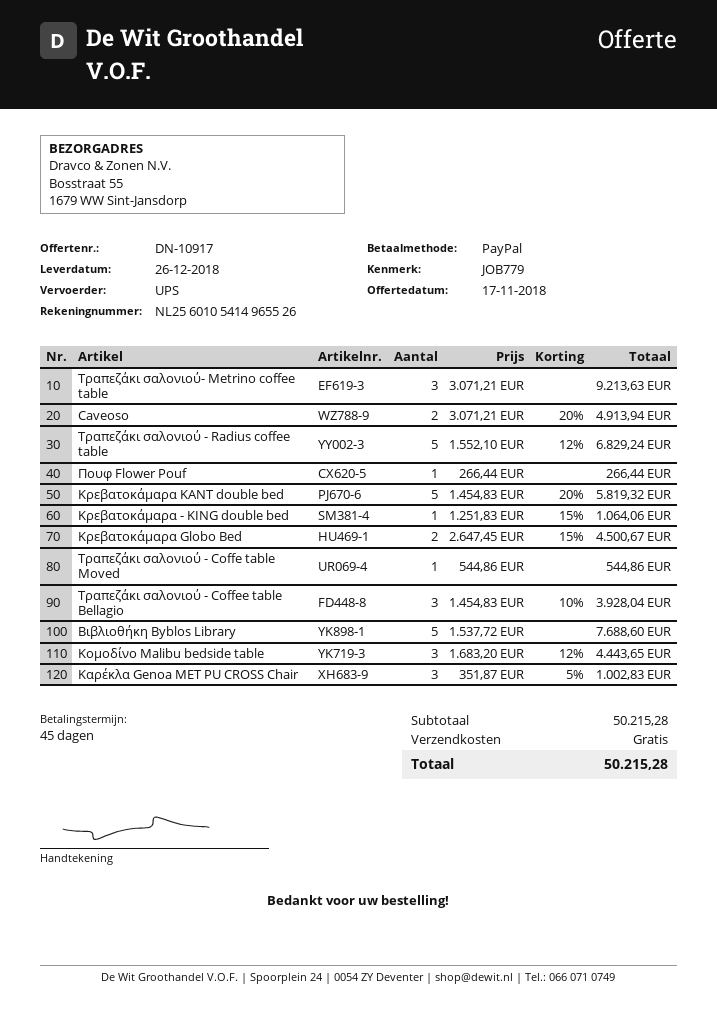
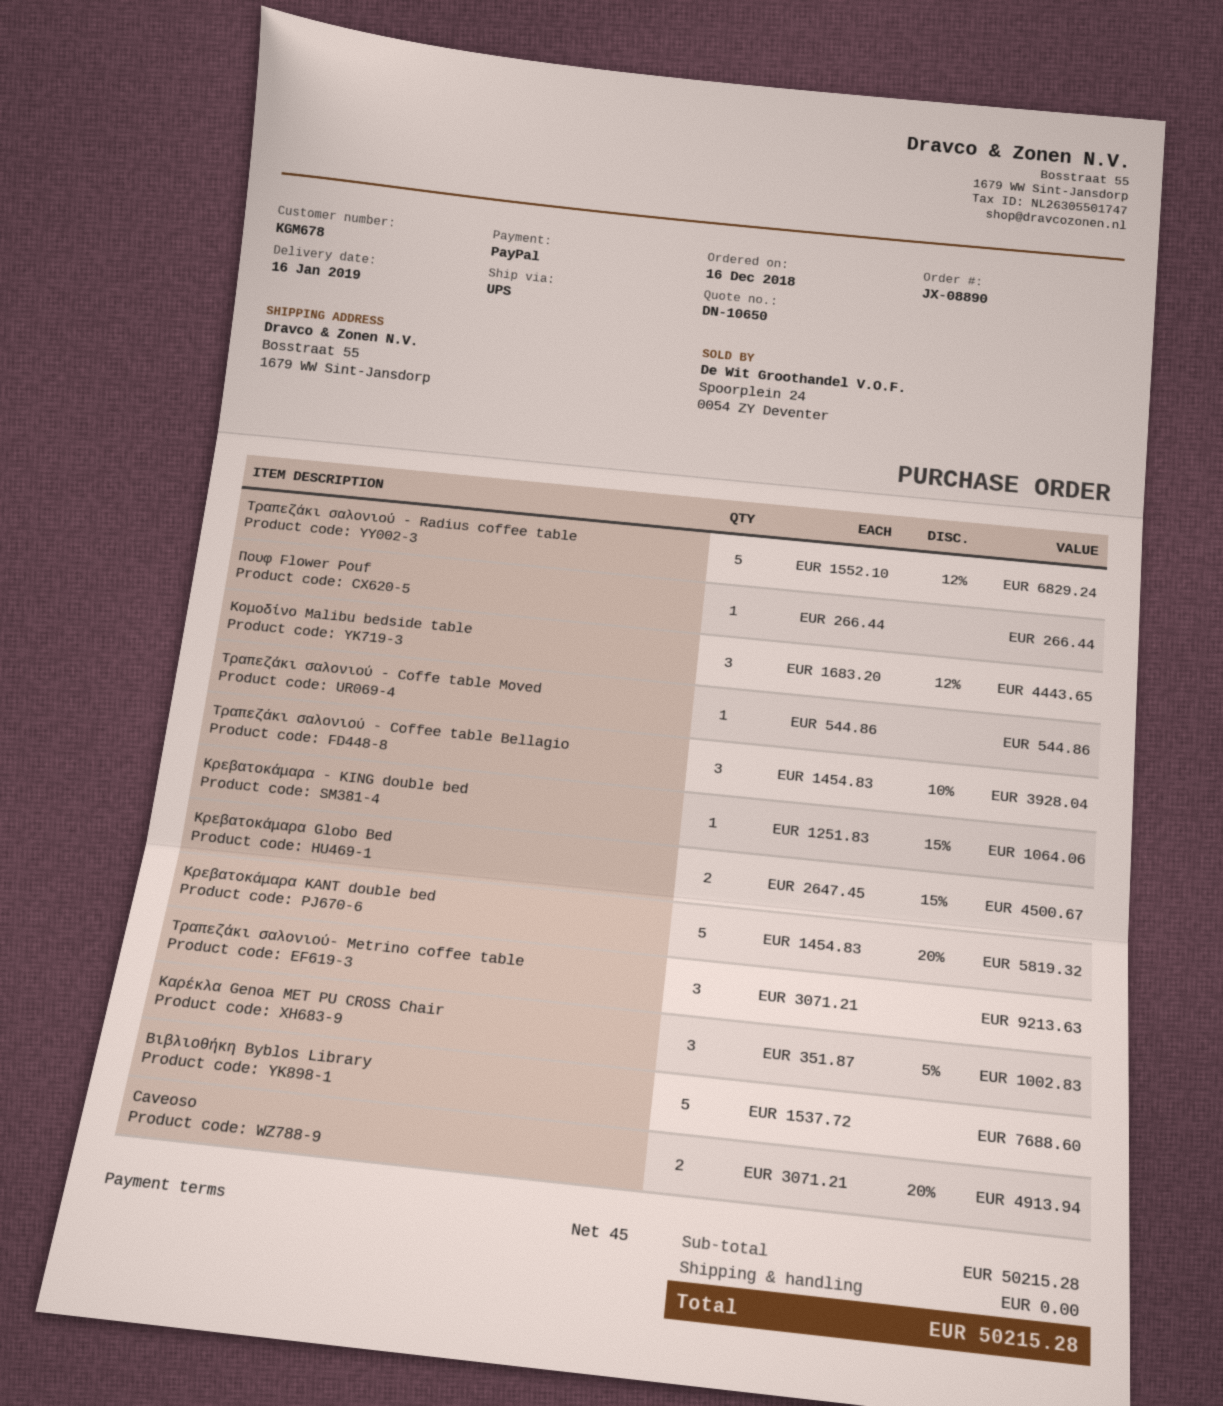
quote number: DN-10917 -> DN-10650
delivery date: 2018-12-26 -> 2019-01-16

